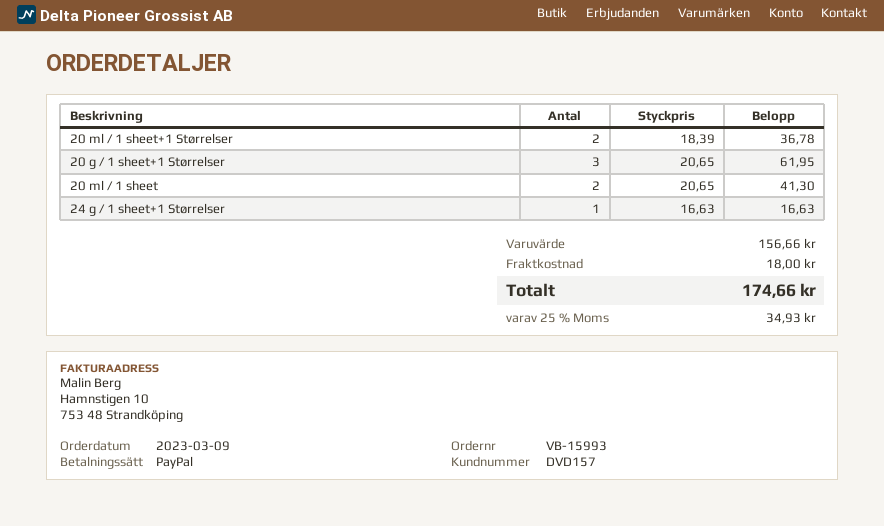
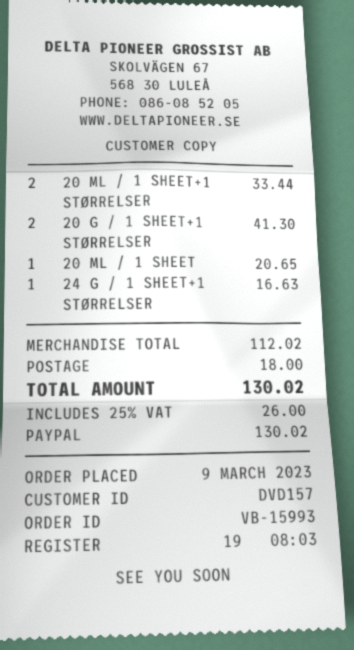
20 ml / 1 sheet+1 Størrelser: 2 for 36.78 -> 2 for 33.44
20 g / 1 sheet+1 Størrelser: 3 for 61.95 -> 2 for 41.30
20 ml / 1 sheet: 2 for 41.30 -> 1 for 20.65
subtotal: 156.66 -> 112.02
tax: 25% = 34.93 -> 25% = 26.00
total: 174.66 -> 130.02

